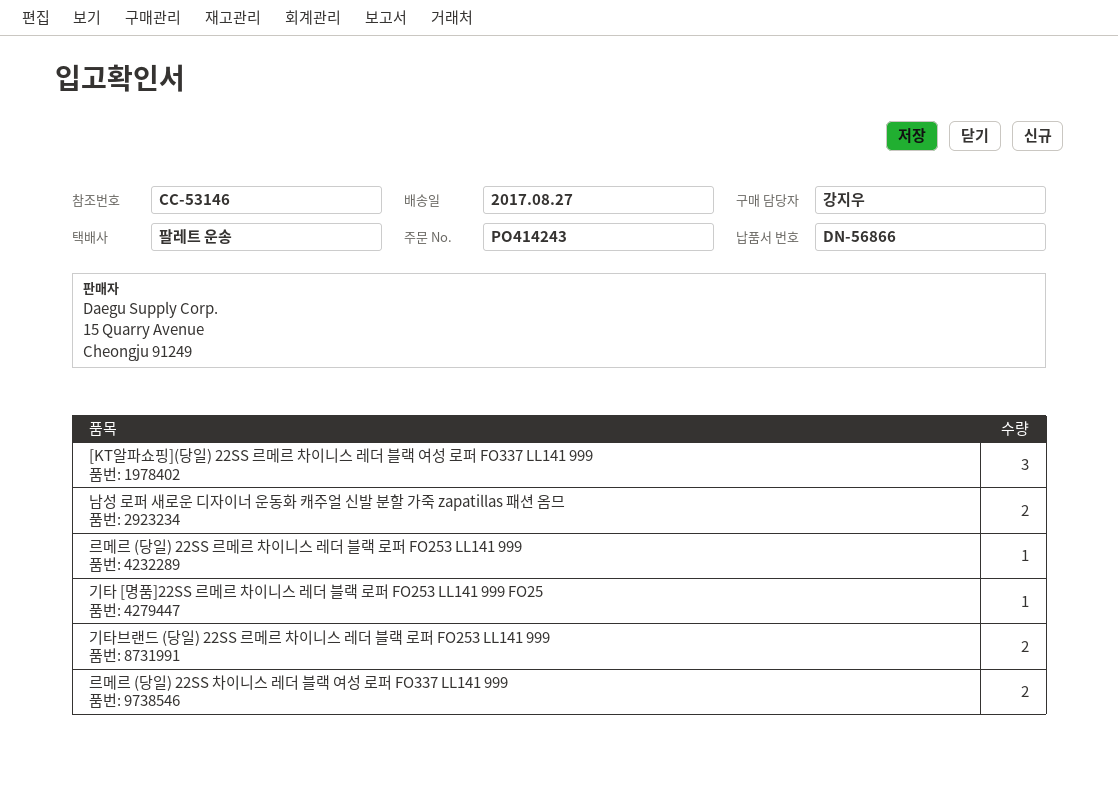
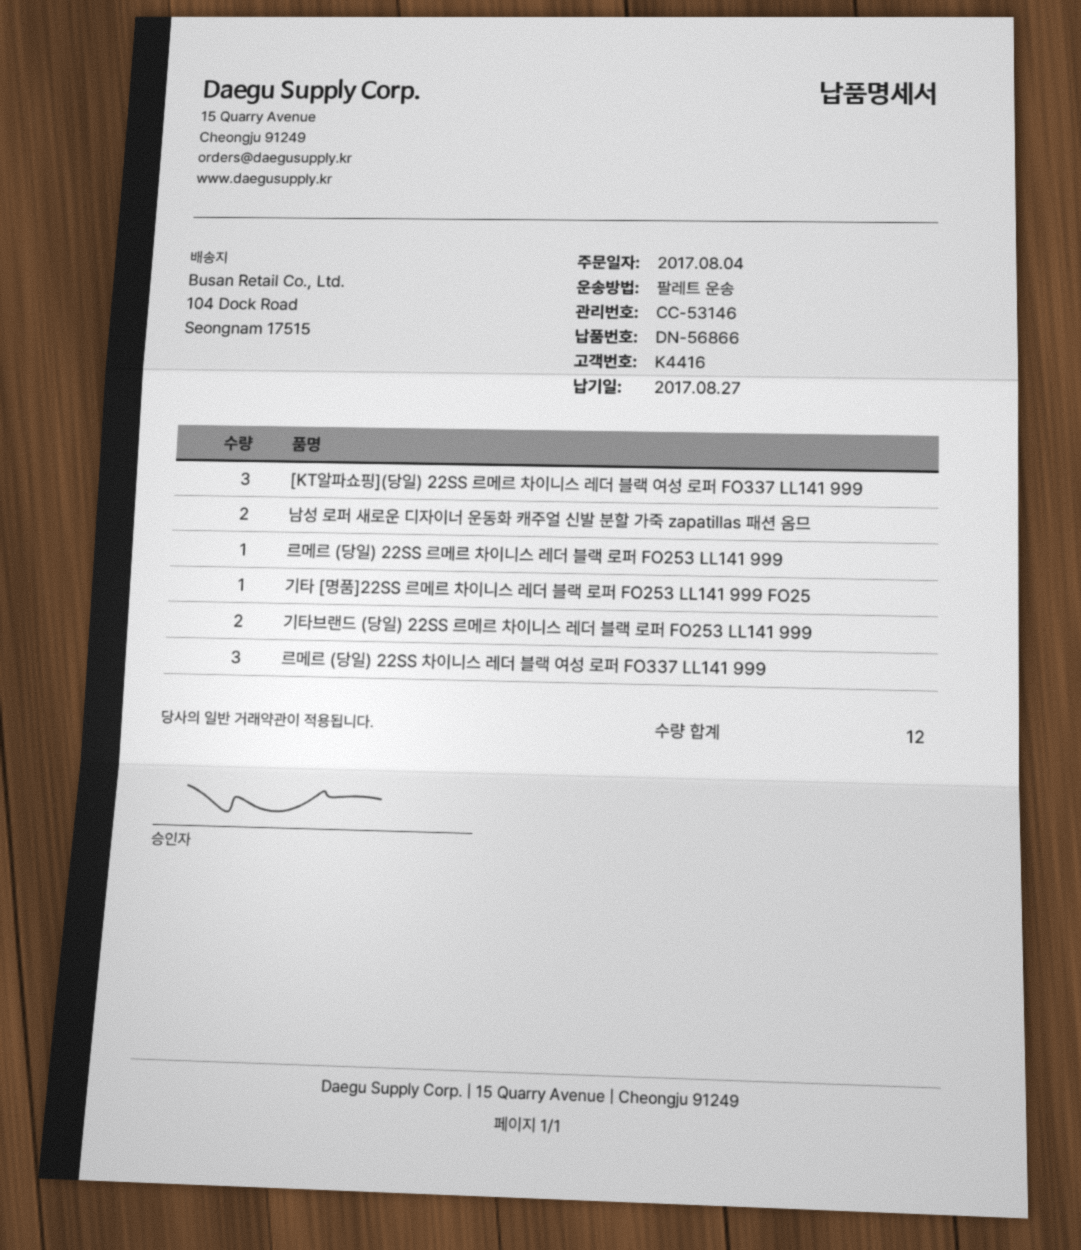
르메르 (당일) 22SS 차이니스 레더 블랙 여성 로퍼 FO337 LL141 999: 2 -> 3

